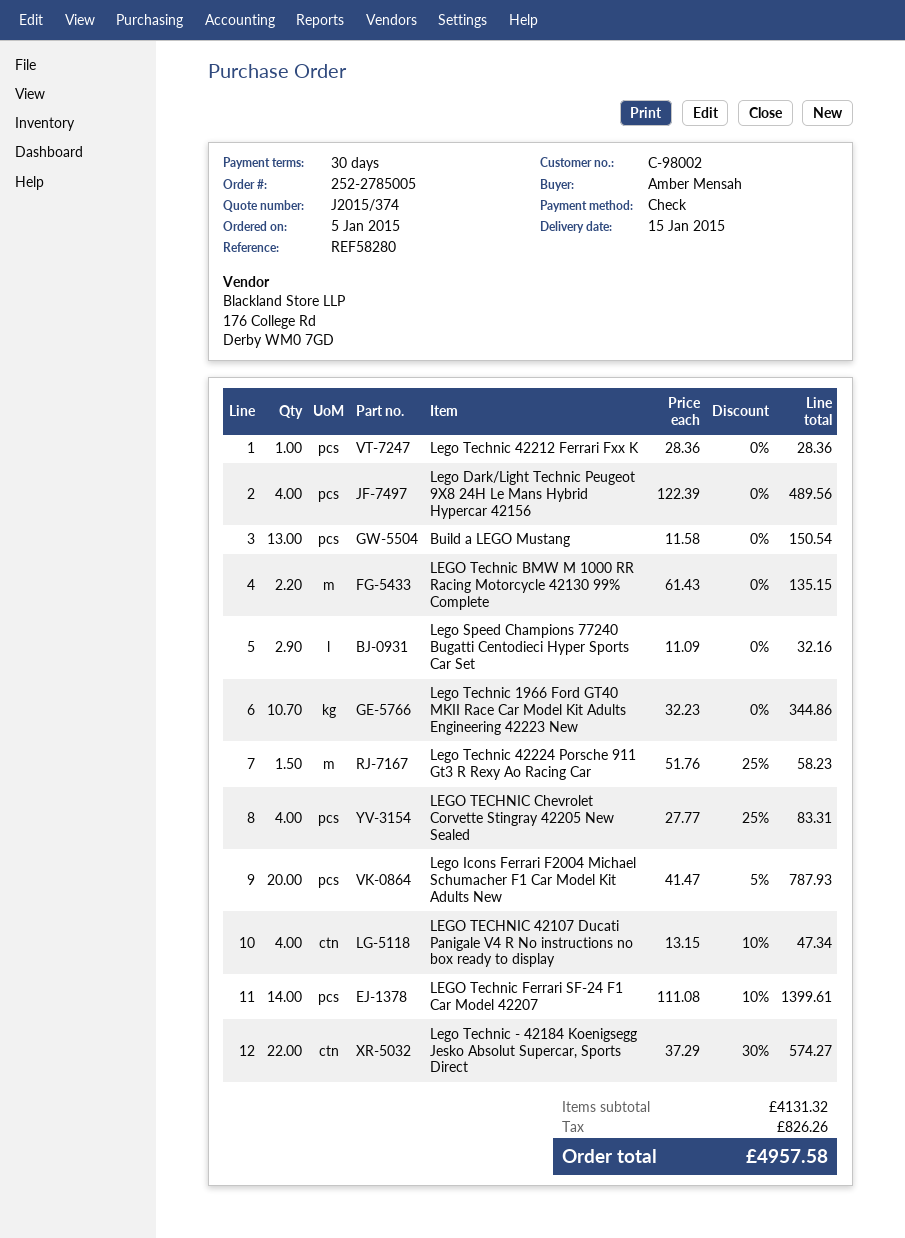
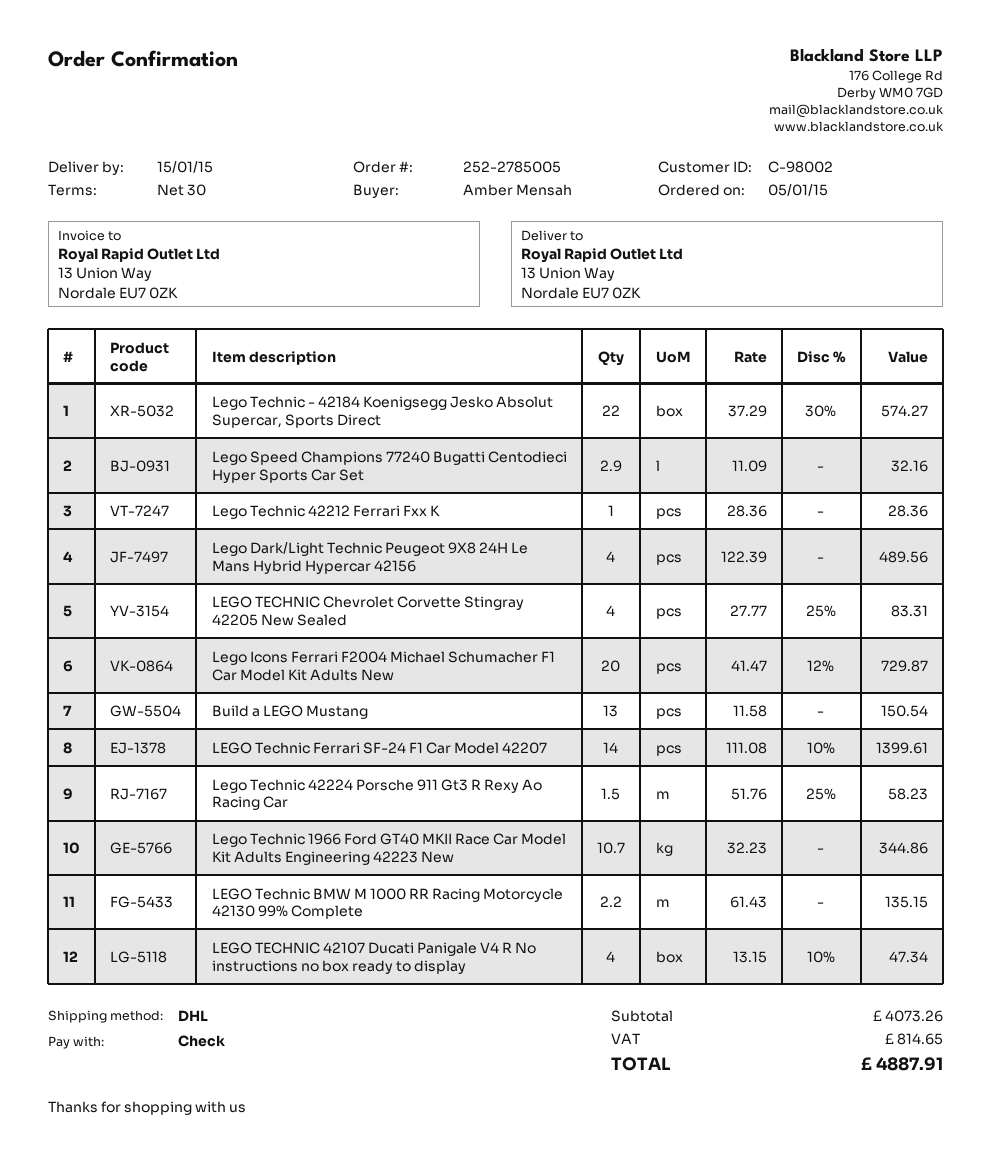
Lego Icons Ferrari F2004 Michael Schumacher F1 Car Model Kit Adults New: 20 x 41.47 - 5% = 787.93 -> 20 x 41.47 - 12% = 729.87
subtotal: 4131.32 -> 4073.26
tax: 826.26 -> 814.65
total: 4957.58 -> 4887.91

